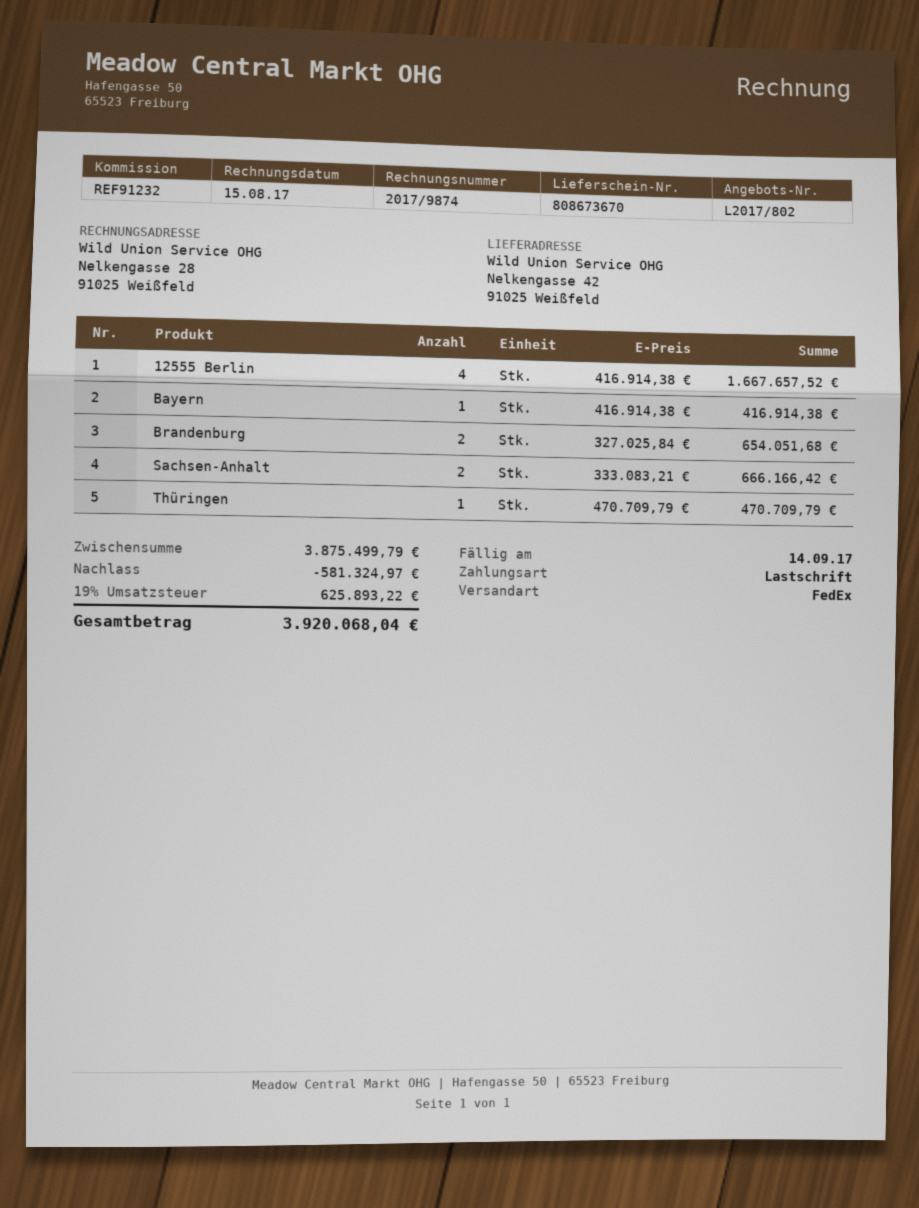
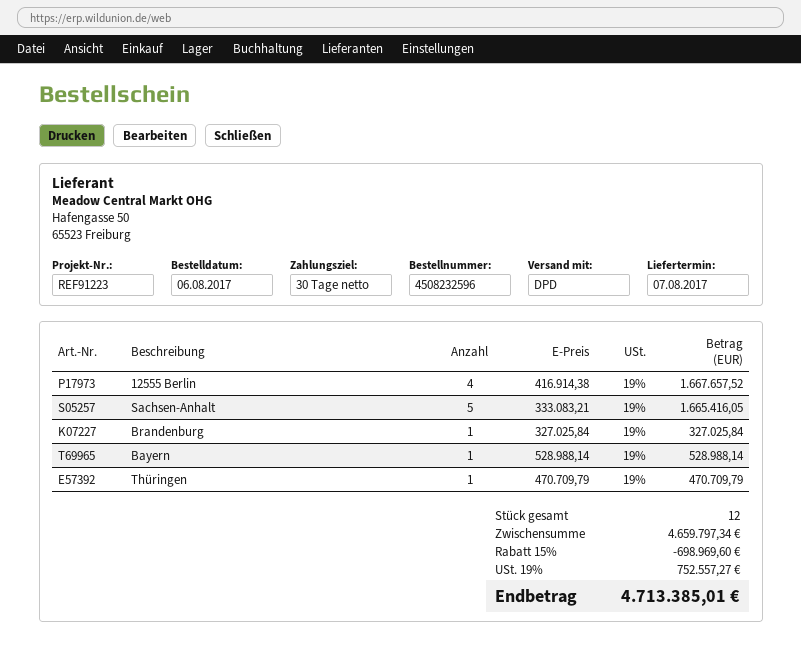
reference: REF91232 -> REF91223
shipping method: FedEx -> DPD
Bayern: 1 x 416914.38 = 416914.38 -> 1 x 528988.14 = 528988.14
Brandenburg: 2 x 327025.84 = 654051.68 -> 1 x 327025.84 = 327025.84
Sachsen-Anhalt: 2 x 333083.21 = 666166.42 -> 5 x 333083.21 = 1665416.05
subtotal: 3875499.79 -> 4659797.34
discount: 581324.97 -> 698969.60
tax: 19% = 625893.22 -> 19% = 752557.27
total: 3920068.04 -> 4713385.01

